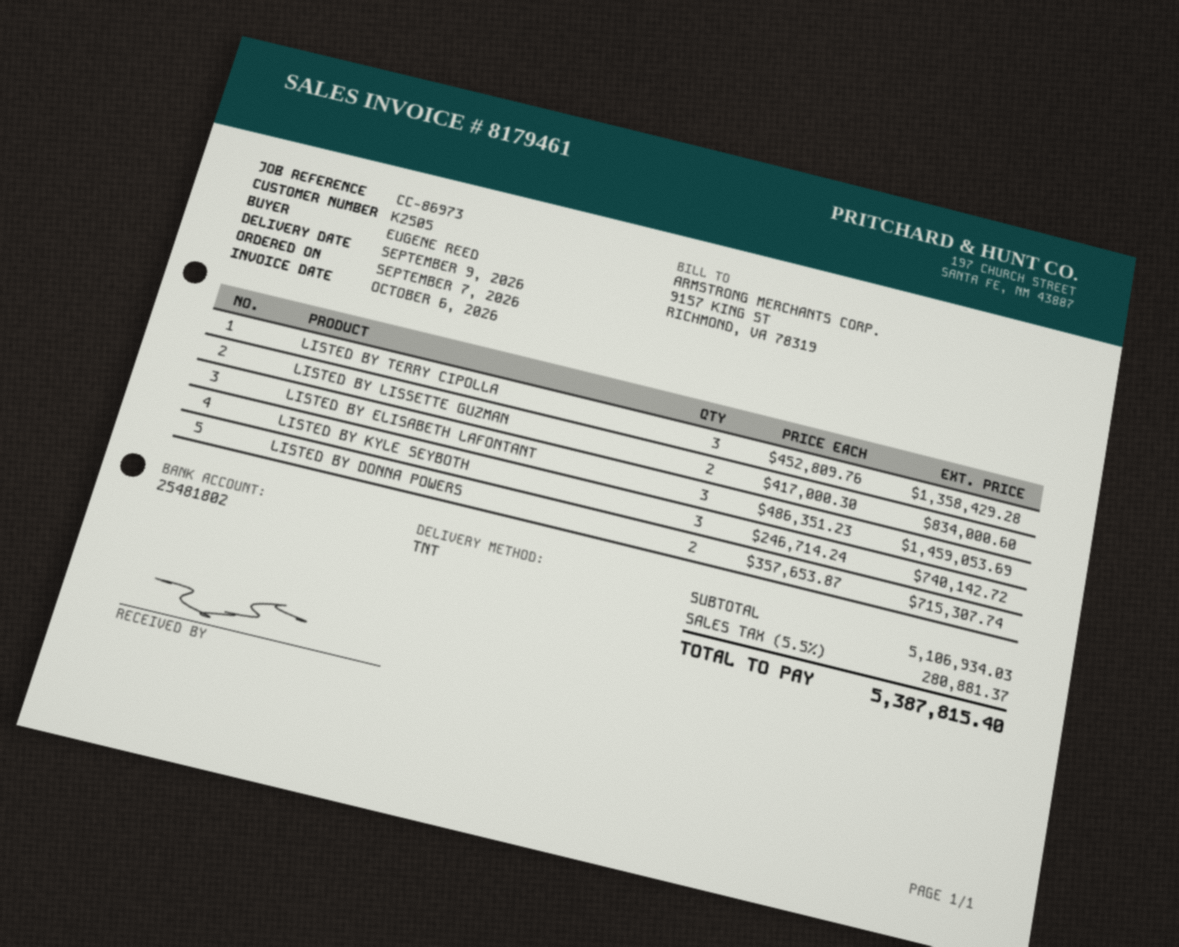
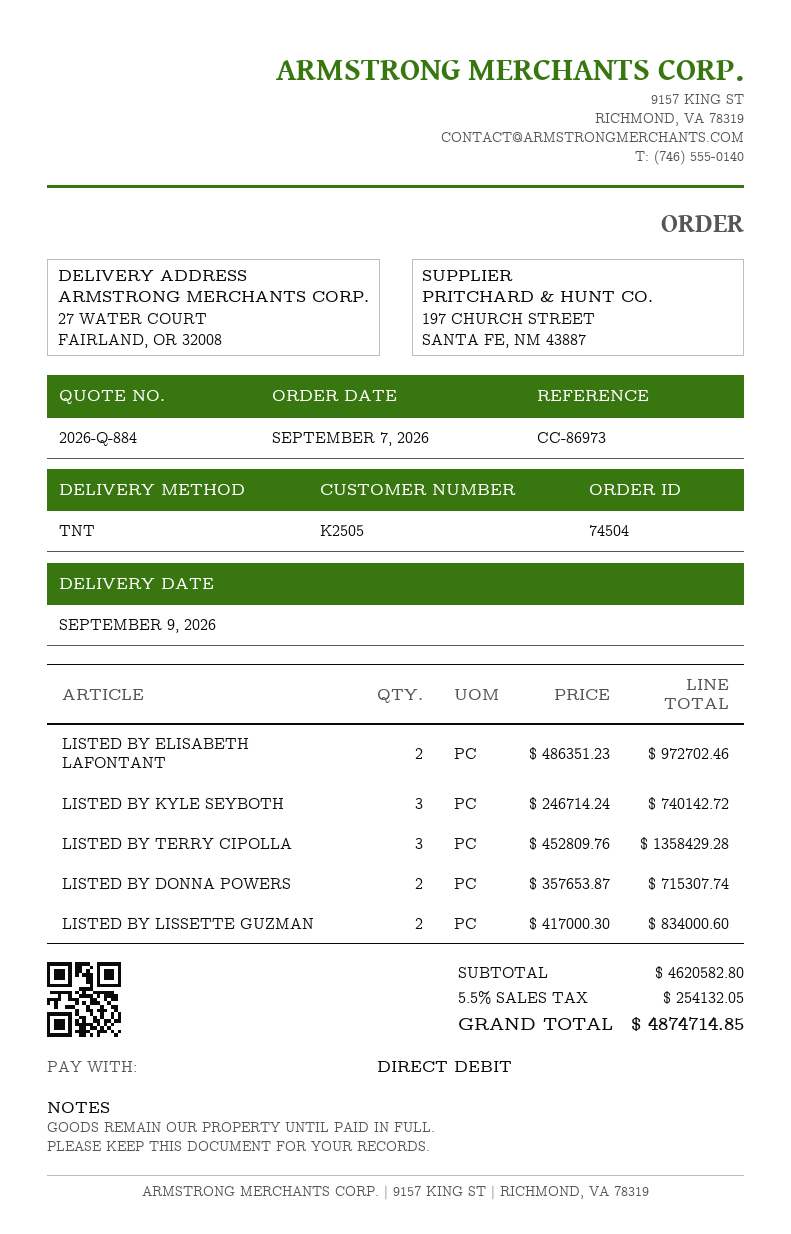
LISTED BY ELISABETH LAFONTANT: 3 x 486351.23 = 1459053.69 -> 2 x 486351.23 = 972702.46
subtotal: 5106934.03 -> 4620582.80
tax: 5.5% = 280881.37 -> 5.5% = 254132.05
total: 5387815.40 -> 4874714.85

